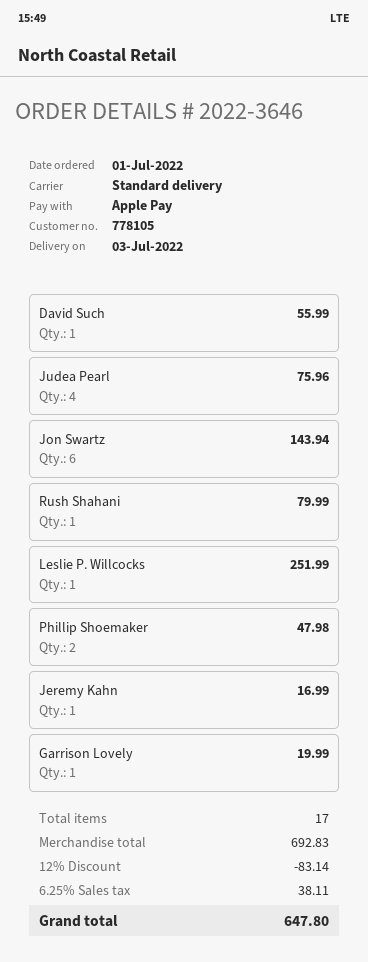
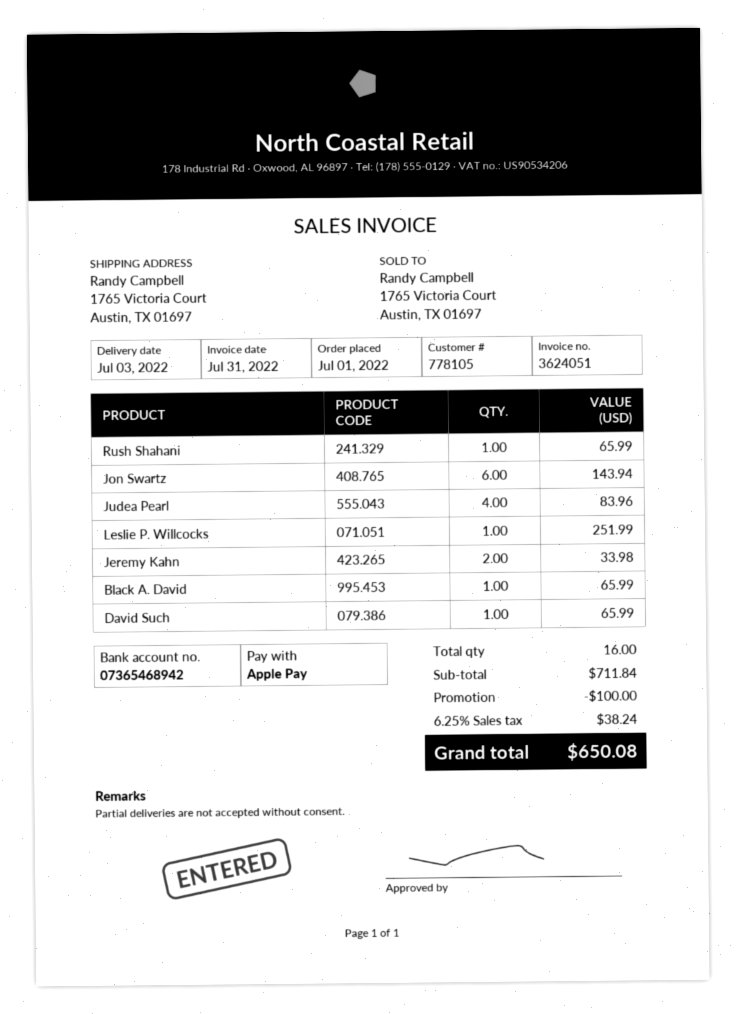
David Such: 1 for 55.99 -> 1 for 65.99
Judea Pearl: 4 for 75.96 -> 4 for 83.96
Rush Shahani: 1 for 79.99 -> 1 for 65.99
Phillip Shoemaker: 2 for 47.98 -> none
Jeremy Kahn: 1 for 16.99 -> 2 for 33.98
Garrison Lovely: 1 for 19.99 -> none
Black A. David: none -> 1 for 65.99
total quantity: 17 -> 16
subtotal: 692.83 -> 711.84
discount: 83.14 -> 100.00
tax: 6.25% = 38.11 -> 6.25% = 38.24
total: 647.80 -> 650.08

